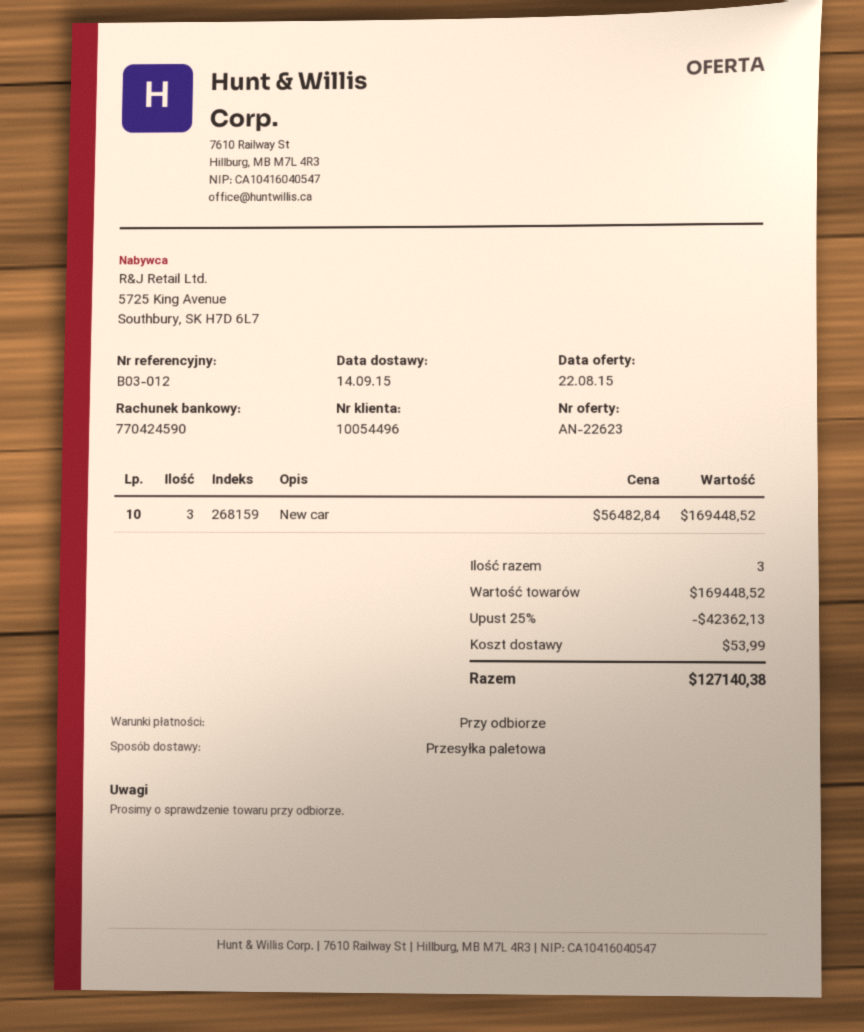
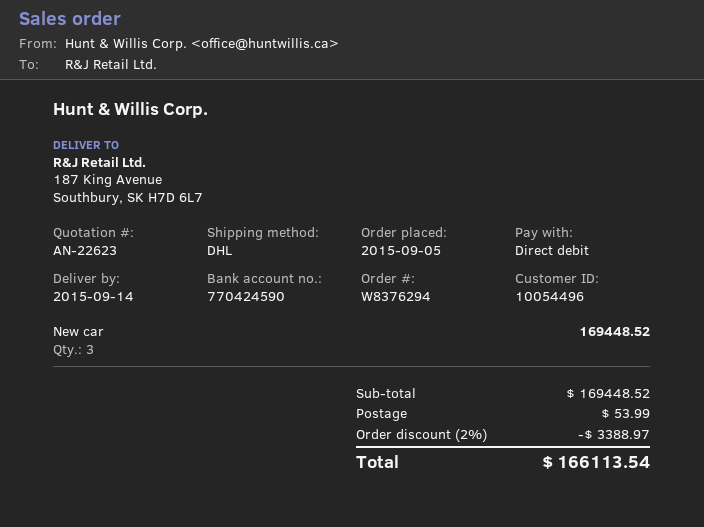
shipping method: pallet freight -> DHL
discount: 25% = 42362.13 -> 2% = 3388.97
total: 127140.38 -> 166113.54

